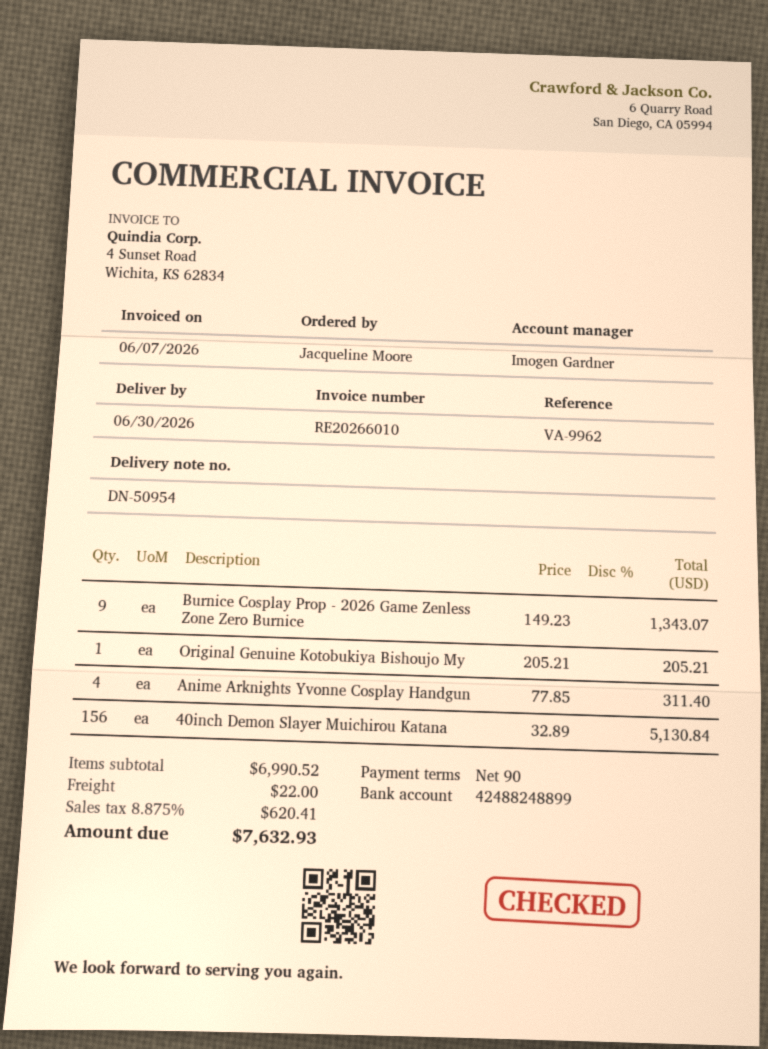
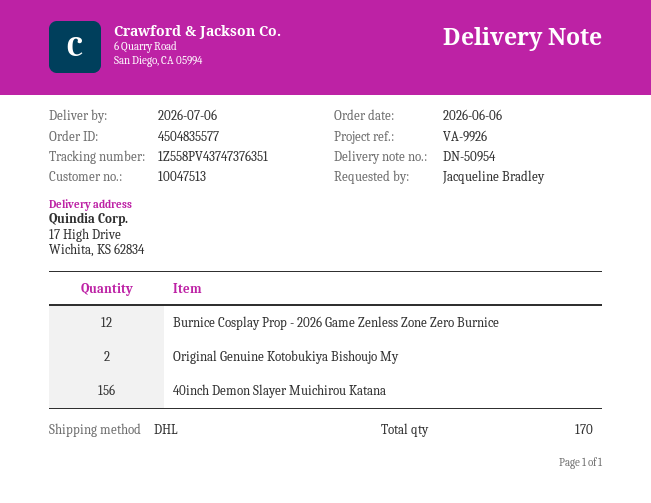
delivery date: 2026-06-30 -> 2026-07-06
reference: VA-9962 -> VA-9926
ordered by: Jacqueline Moore -> Jacqueline Bradley
Burnice Cosplay Prop - 2026 Game Zenless Zone Zero Burnice: 9 -> 12
Original Genuine Kotobukiya Bishoujo My: 1 -> 2
Anime Arknights Yvonne Cosplay Handgun: 4 -> none

